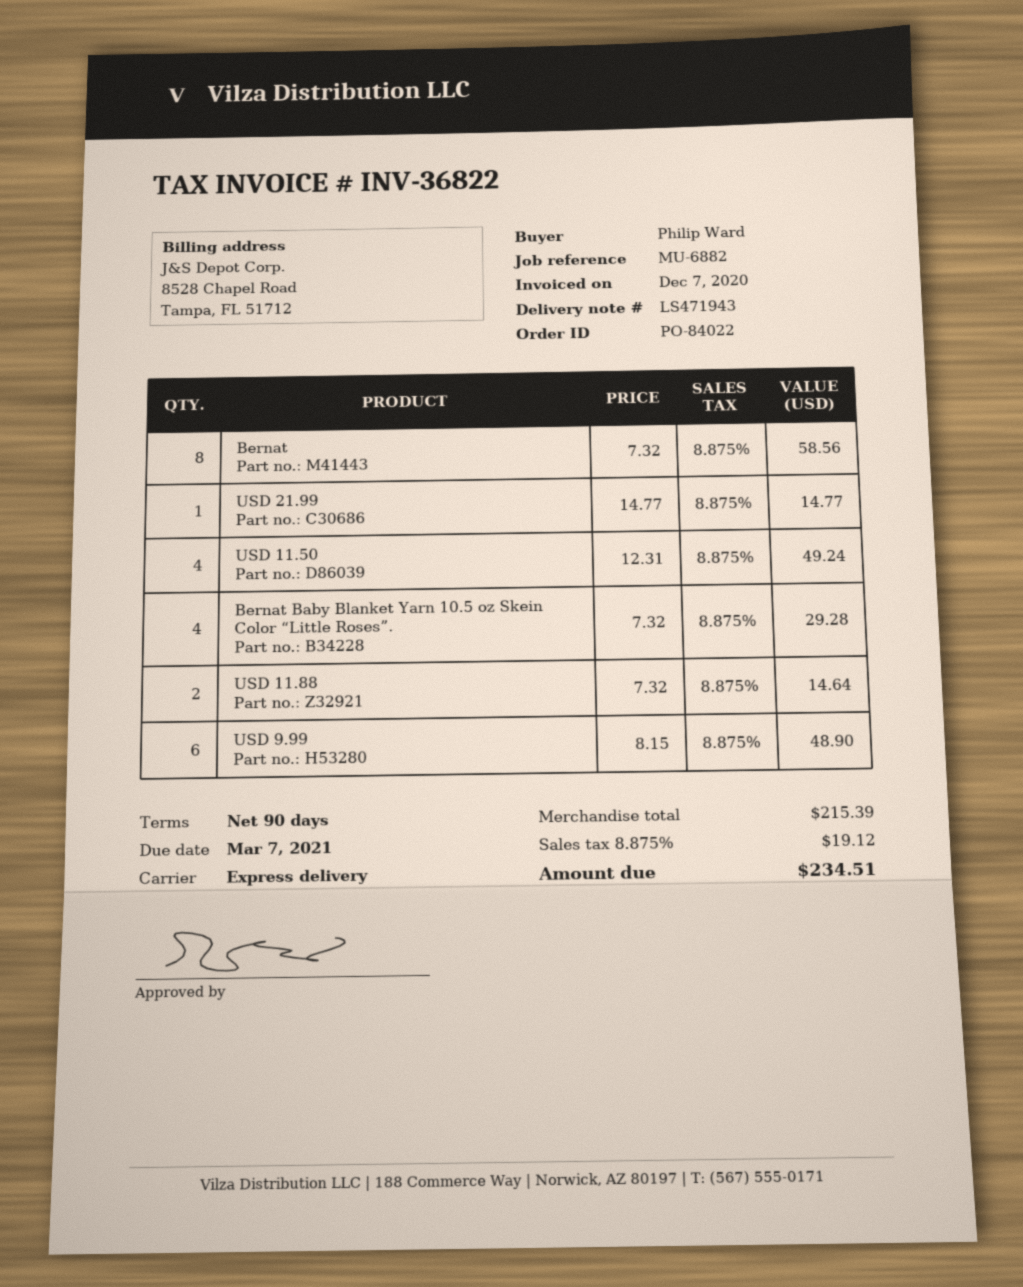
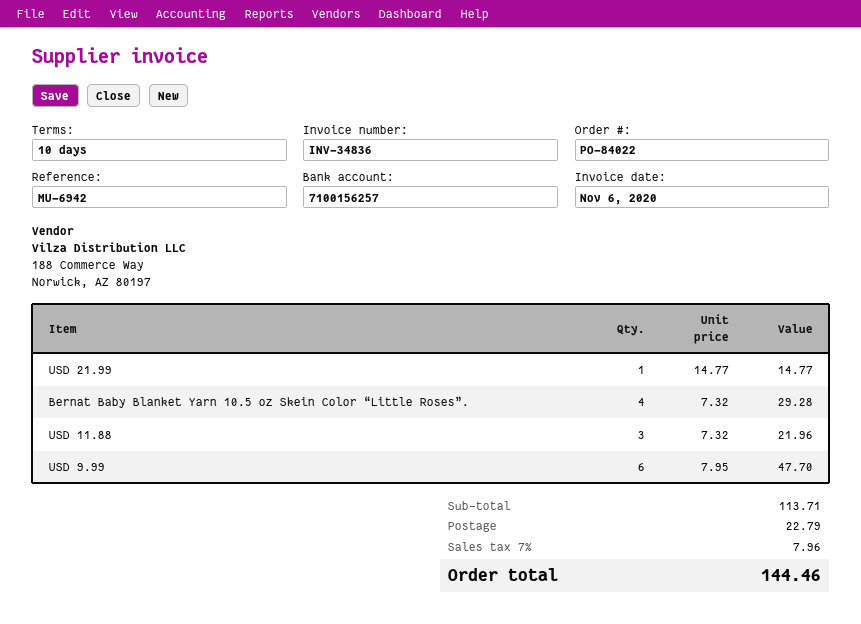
invoice number: INV-36822 -> INV-34836
invoice date: 2020-12-07 -> 2020-11-06
payment terms: 90 days -> 10 days
reference: MU-6882 -> MU-6942
Bernat: 8 x 7.32 = 58.56 -> none
USD 11.50: 4 x 12.31 = 49.24 -> none
USD 11.88: 2 x 7.32 = 14.64 -> 3 x 7.32 = 21.96
USD 9.99: 6 x 8.15 = 48.90 -> 6 x 7.95 = 47.70
subtotal: 215.39 -> 113.71
shipping: none -> 22.79
tax: 8.875% = 19.12 -> 7% = 7.96
total: 234.51 -> 144.46

